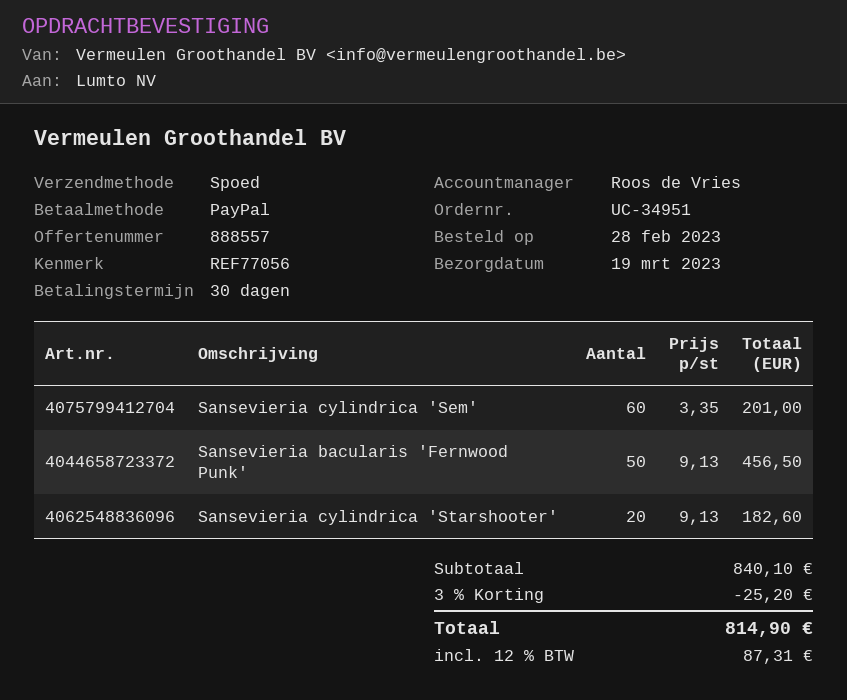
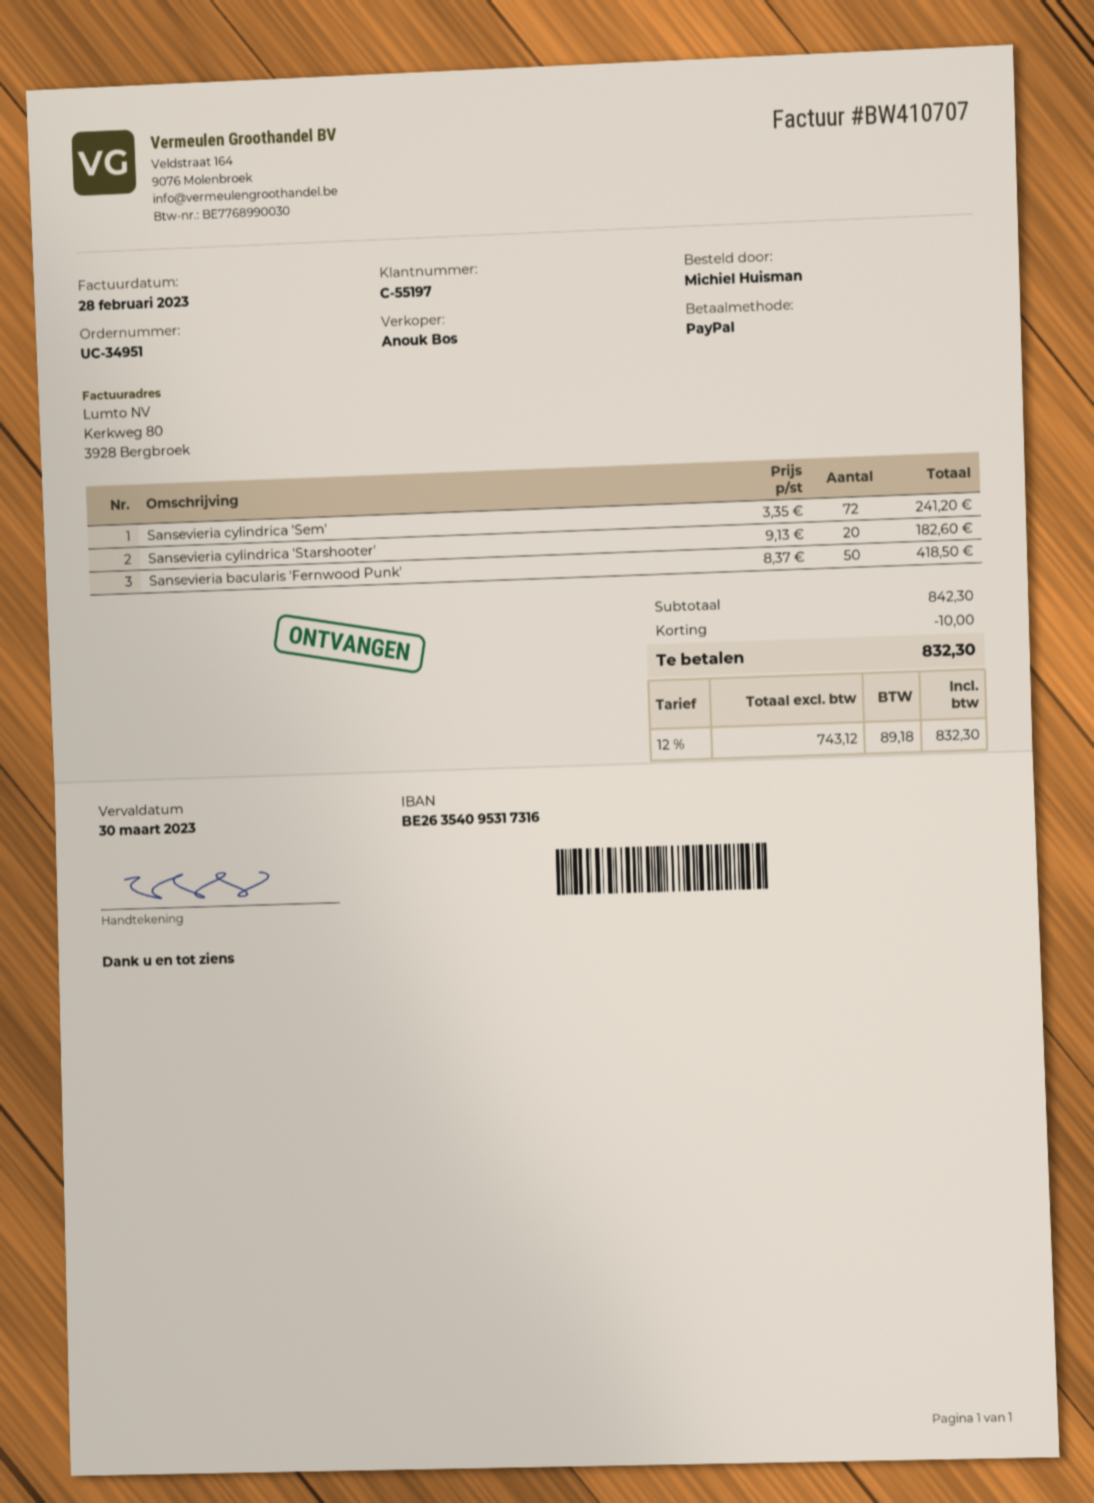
sales rep: Roos de Vries -> Anouk Bos
Sansevieria cylindrica 'Sem': 60 x 3.35 = 201.00 -> 72 x 3.35 = 241.20
Sansevieria bacularis 'Fernwood Punk': 50 x 9.13 = 456.50 -> 50 x 8.37 = 418.50
subtotal: 840.10 -> 842.30
discount: 25.20 -> 10.00
tax: 12% = 87.31 -> 12% = 89.18
total: 814.90 -> 832.30

